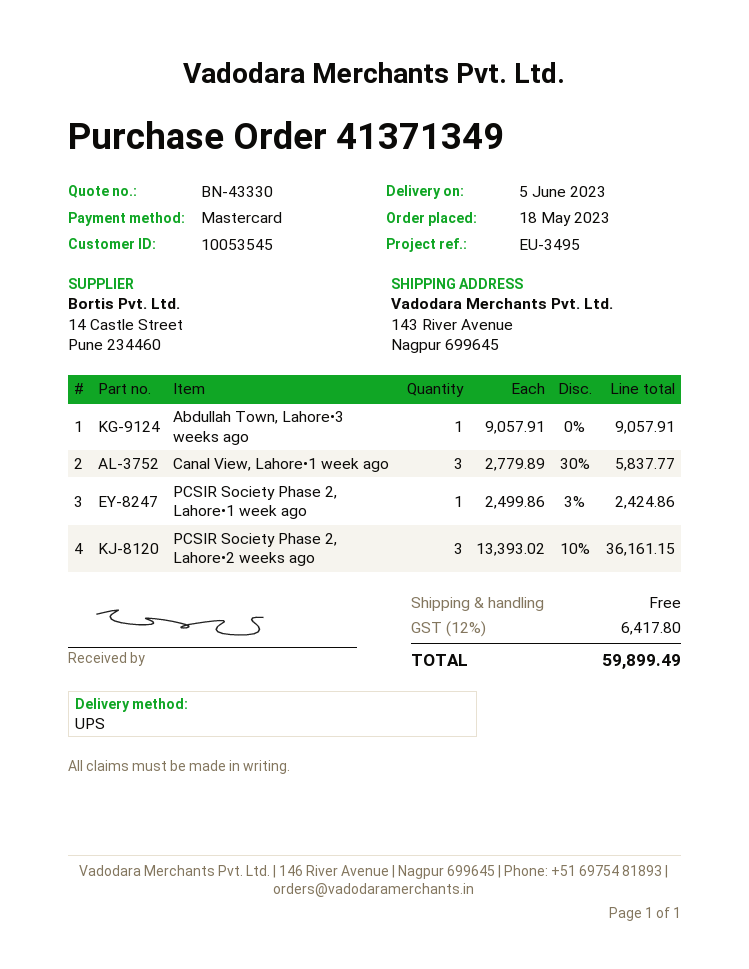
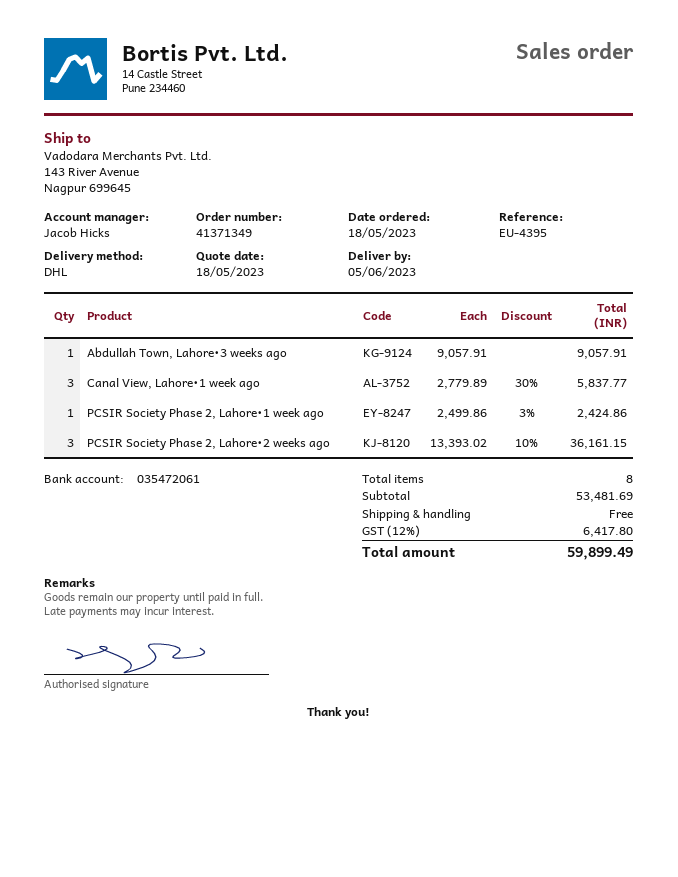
reference: EU-3495 -> EU-4395
shipping method: UPS -> DHL

